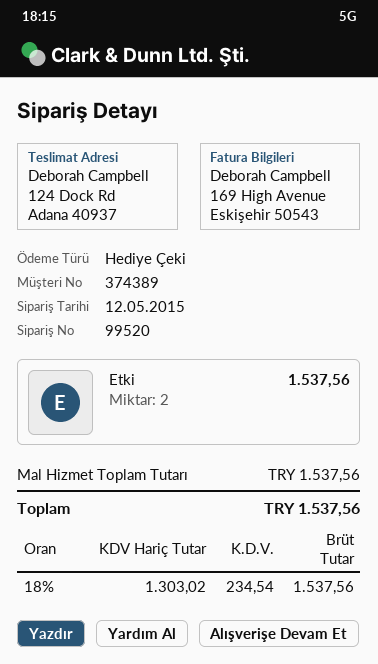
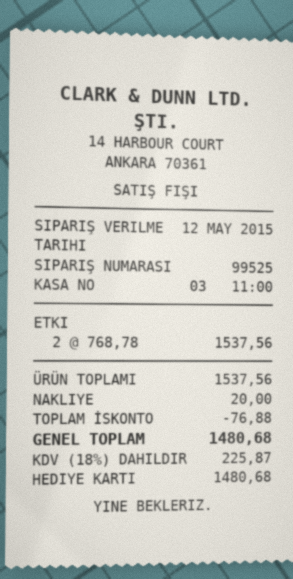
order number: 99520 -> 99525
discount: none -> 76.88
shipping: none -> 20.00
tax: 18% = 234.54 -> 18% = 225.87
total: 1537.56 -> 1480.68

